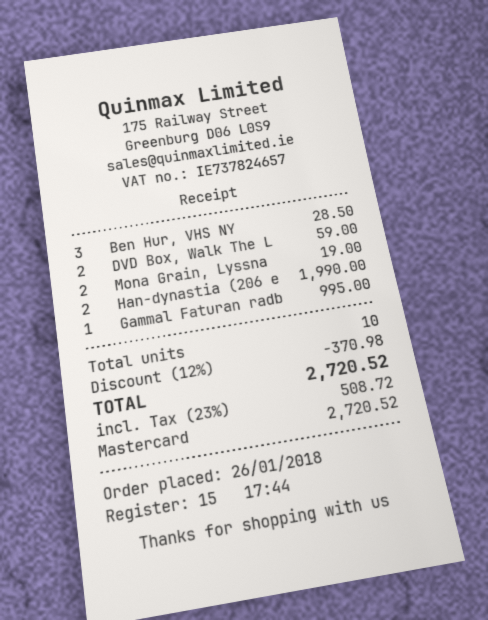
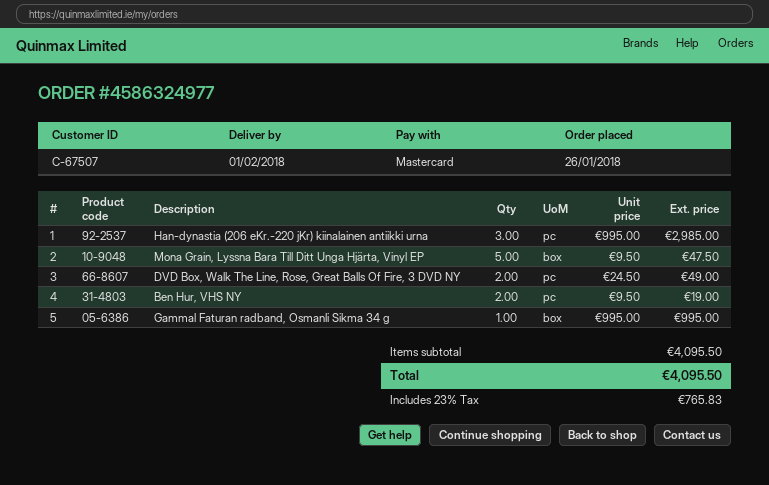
Ben Hur, VHS NY: 3 for 28.50 -> 2 for 19.00
DVD Box, Walk The L: 2 for 59.00 -> 2 for 49.00
Mona Grain, Lyssna: 2 for 19.00 -> 5 for 47.50
Han-dynastia (206 e: 2 for 1990.00 -> 3 for 2985.00
discount: 12% = 370.98 -> none
tax: 23% = 508.72 -> 23% = 765.83
total: 2720.52 -> 4095.50

